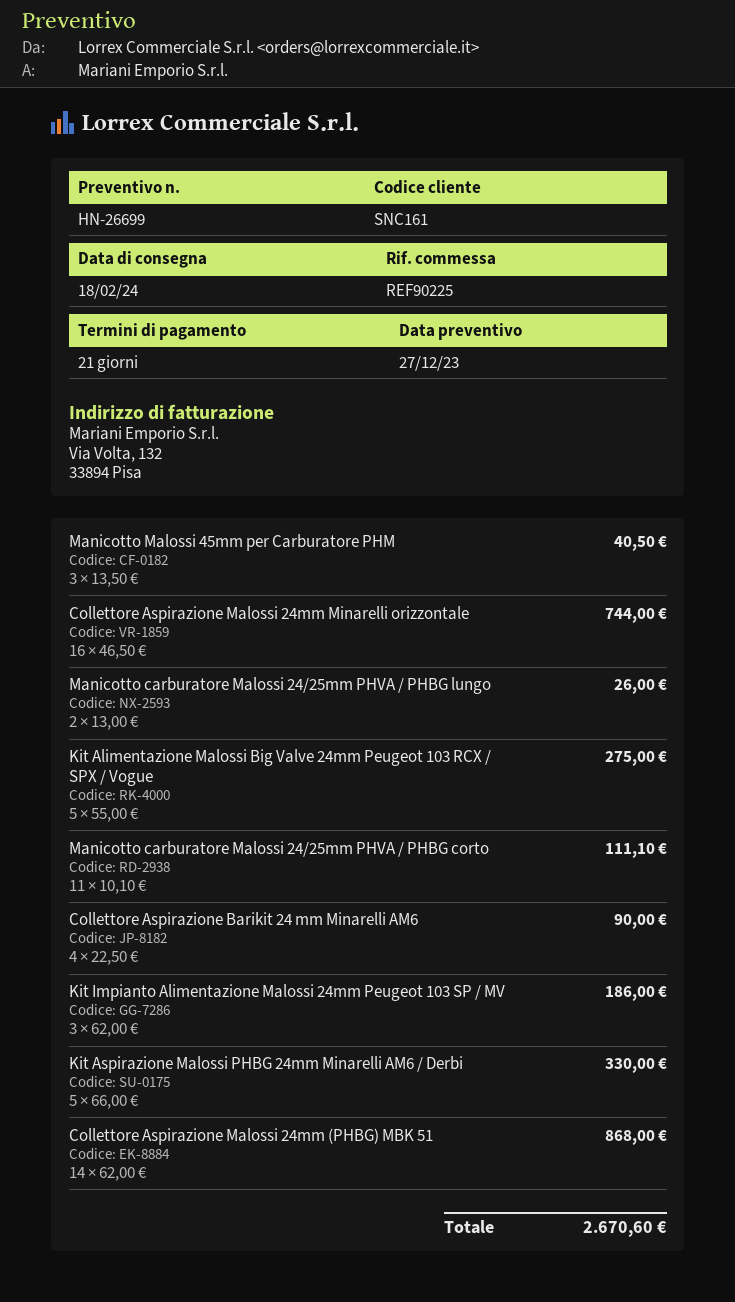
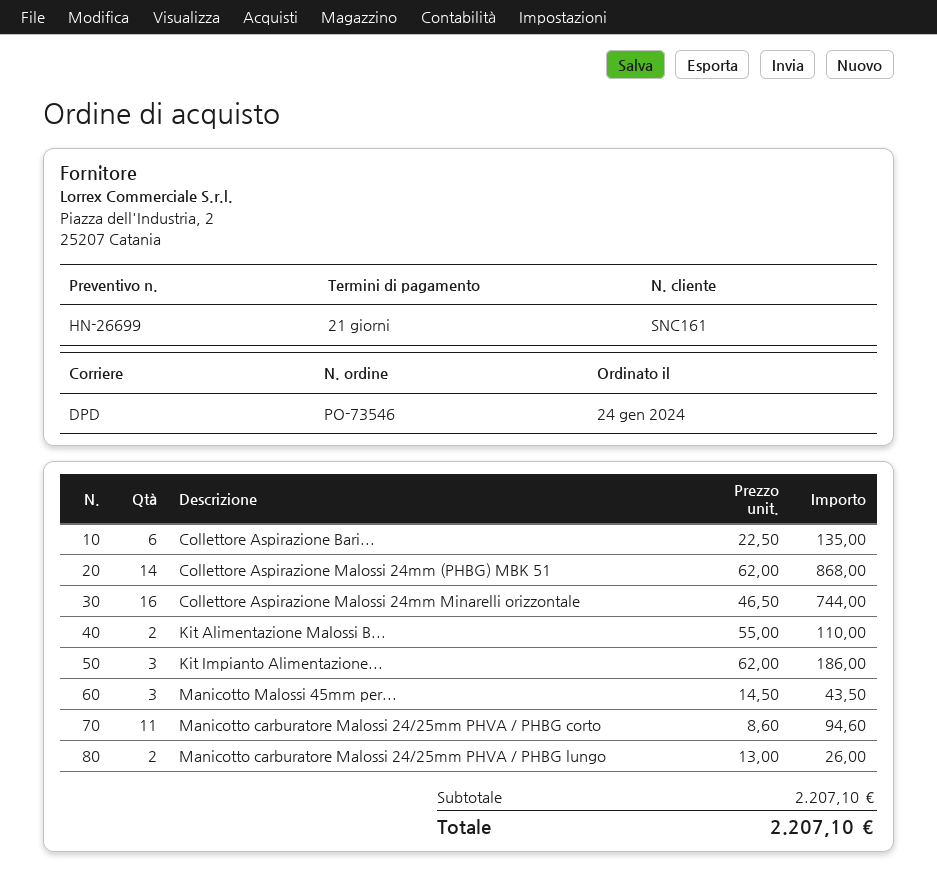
Manicotto Malossi 45mm per Carburatore PHM: 3 x 13.50 = 40.50 -> 3 x 14.50 = 43.50
Kit Alimentazione Malossi Big Valve 24mm Peugeot 103 RCX / SPX / Vogue: 5 x 55.00 = 275.00 -> 2 x 55.00 = 110.00
Manicotto carburatore Malossi 24/25mm PHVA / PHBG corto: 11 x 10.10 = 111.10 -> 11 x 8.60 = 94.60
Collettore Aspirazione Barikit 24 mm Minarelli AM6: 4 x 22.50 = 90.00 -> 6 x 22.50 = 135.00
Kit Aspirazione Malossi PHBG 24mm Minarelli AM6 / Derbi: 5 x 66.00 = 330.00 -> none
total: 2670.60 -> 2207.10

